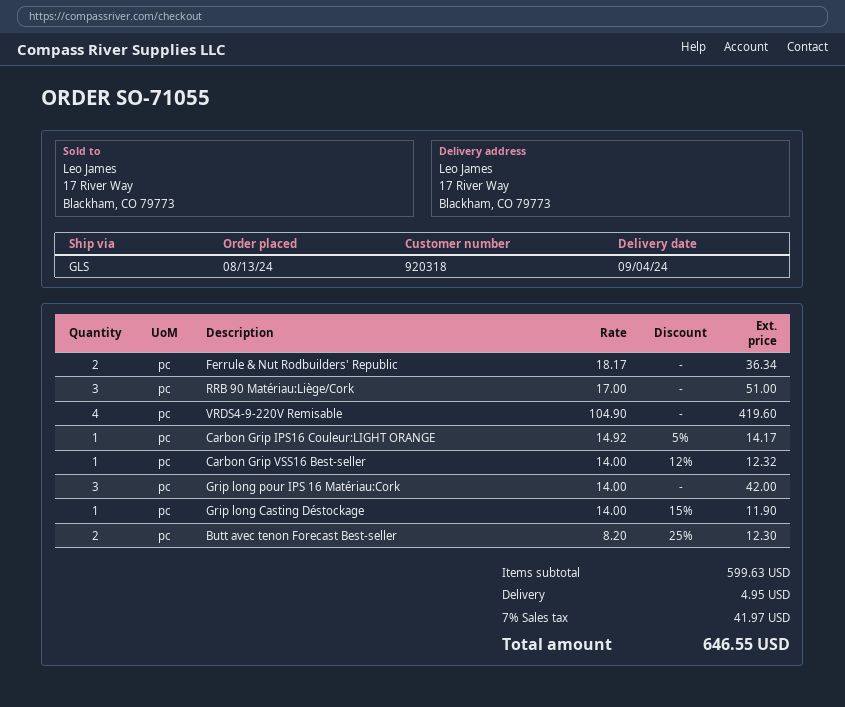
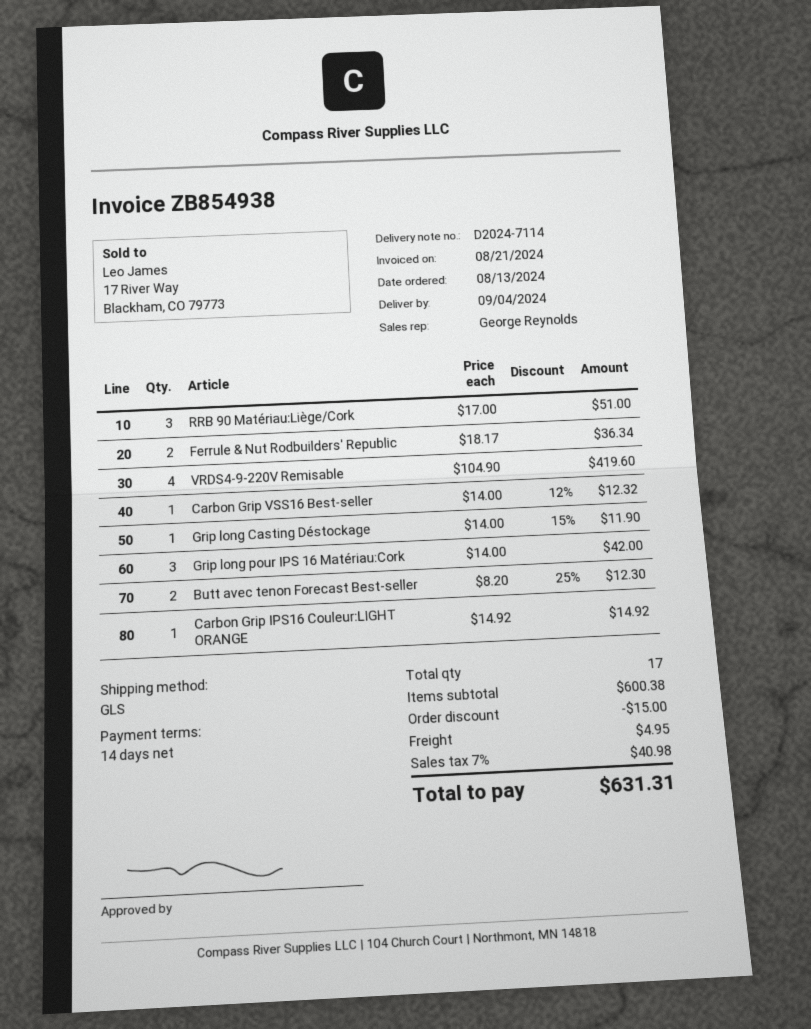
Carbon Grip IPS16 Couleur:LIGHT ORANGE: 1 x 14.92 - 5% = 14.17 -> 1 x 14.92 = 14.92
subtotal: 599.63 -> 600.38
discount: none -> 15.00
tax: 7% = 41.97 -> 7% = 40.98
total: 646.55 -> 631.31

